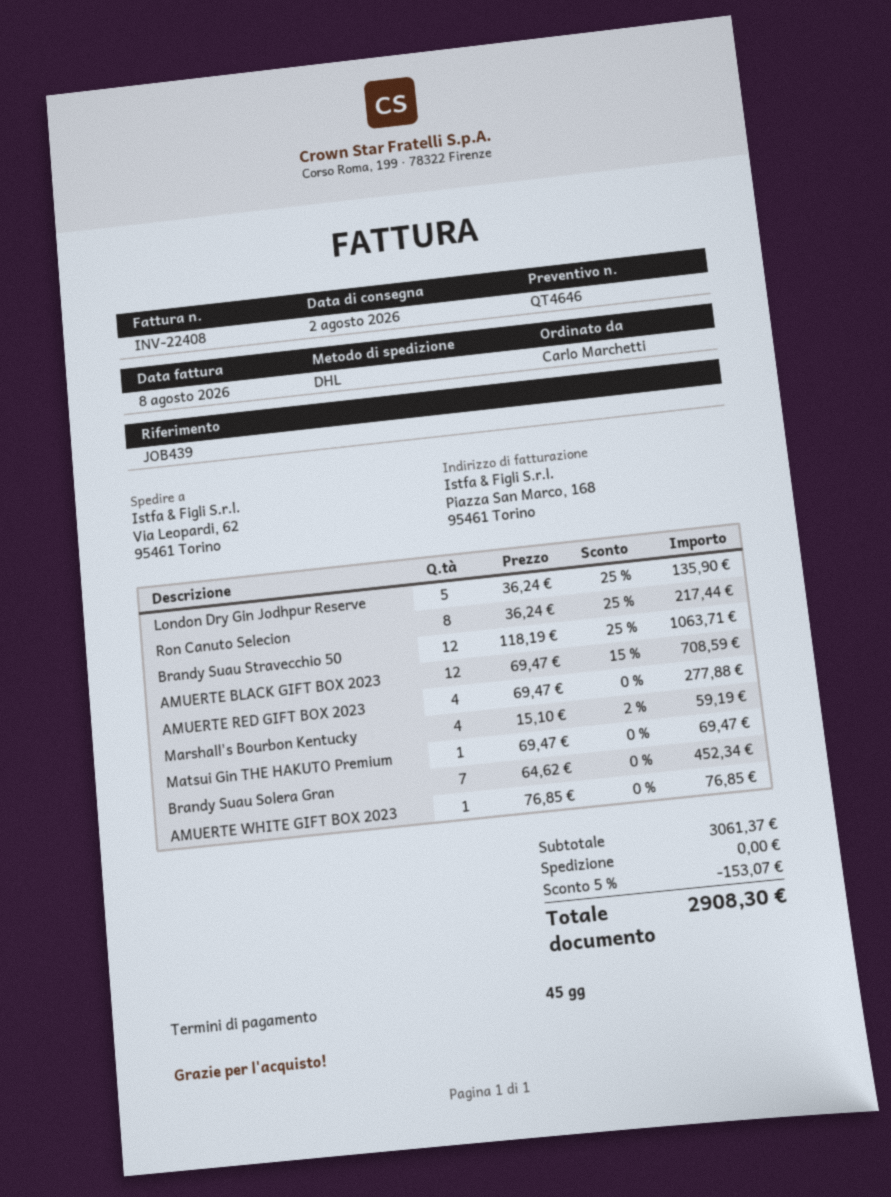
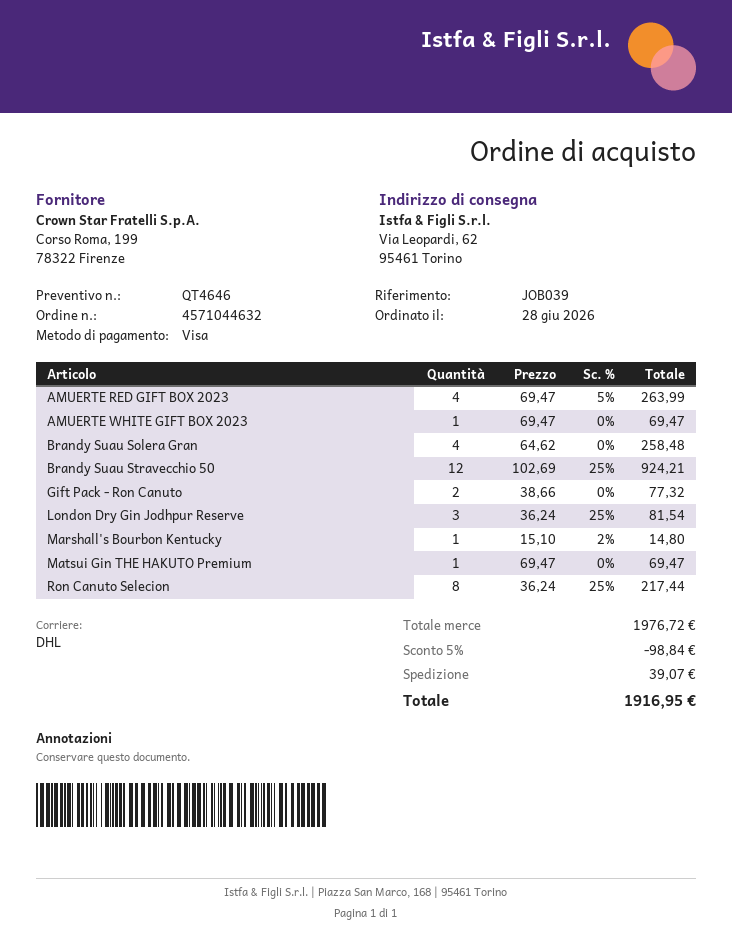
reference: JOB439 -> JOB039
London Dry Gin Jodhpur Reserve: 5 x 36.24 - 25% = 135.90 -> 3 x 36.24 - 25% = 81.54
Brandy Suau Stravecchio 50: 12 x 118.19 - 25% = 1063.71 -> 12 x 102.69 - 25% = 924.21
AMUERTE BLACK GIFT BOX 2023: 12 x 69.47 - 15% = 708.59 -> none
AMUERTE RED GIFT BOX 2023: 4 x 69.47 = 277.88 -> 4 x 69.47 - 5% = 263.99
Marshall's Bourbon Kentucky: 4 x 15.10 - 2% = 59.19 -> 1 x 15.10 - 2% = 14.80
Brandy Suau Solera Gran: 7 x 64.62 = 452.34 -> 4 x 64.62 = 258.48
AMUERTE WHITE GIFT BOX 2023: 1 x 76.85 = 76.85 -> 1 x 69.47 = 69.47
Gift Pack - Ron Canuto: none -> 2 x 38.66 = 77.32
subtotal: 3061.37 -> 1976.72
discount: 5% = 153.07 -> 5% = 98.84
shipping: 0.00 -> 39.07
total: 2908.30 -> 1916.95

